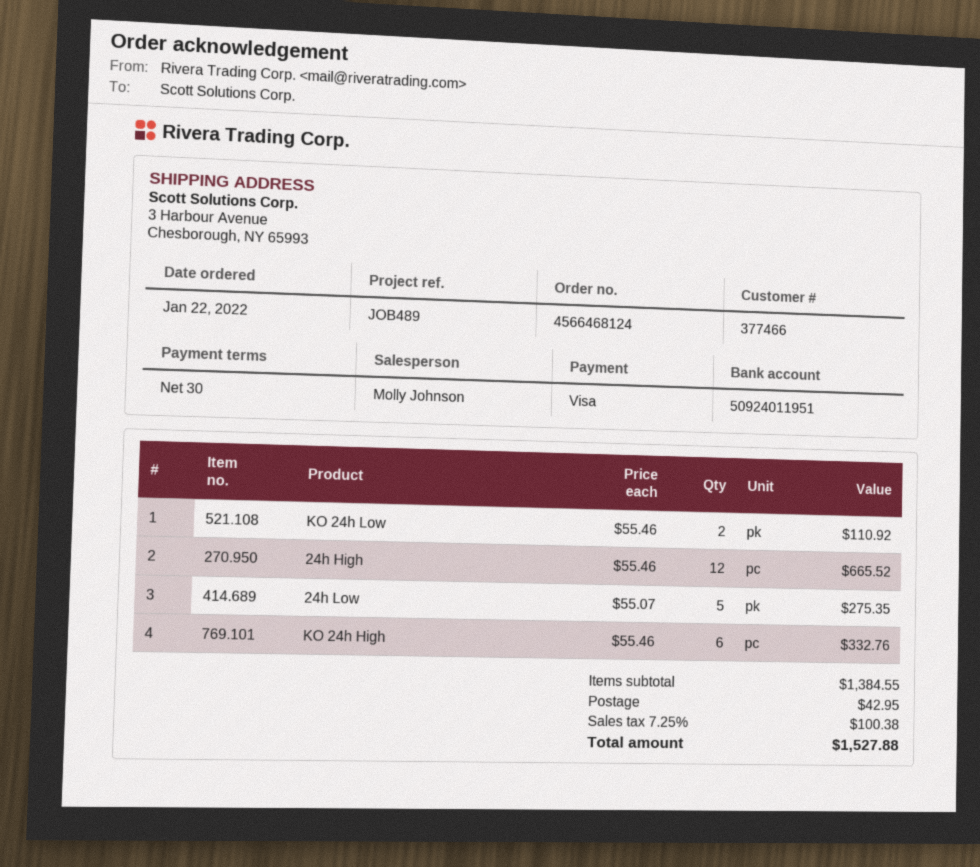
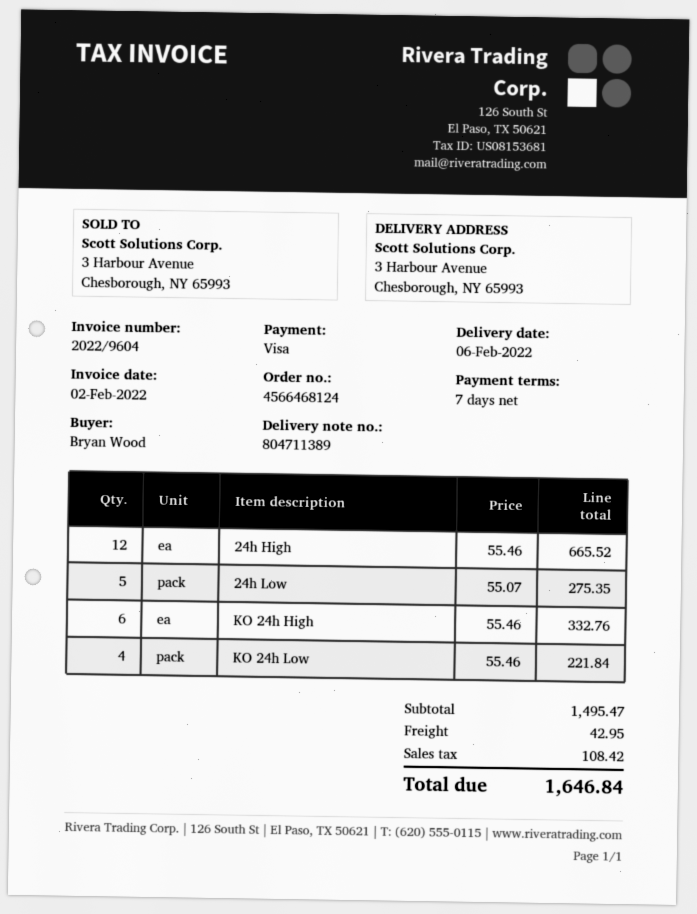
payment terms: 30 days -> 7 days
KO 24h Low: 2 x 55.46 = 110.92 -> 4 x 55.46 = 221.84
subtotal: 1384.55 -> 1495.47
tax: 100.38 -> 108.42
total: 1527.88 -> 1646.84

